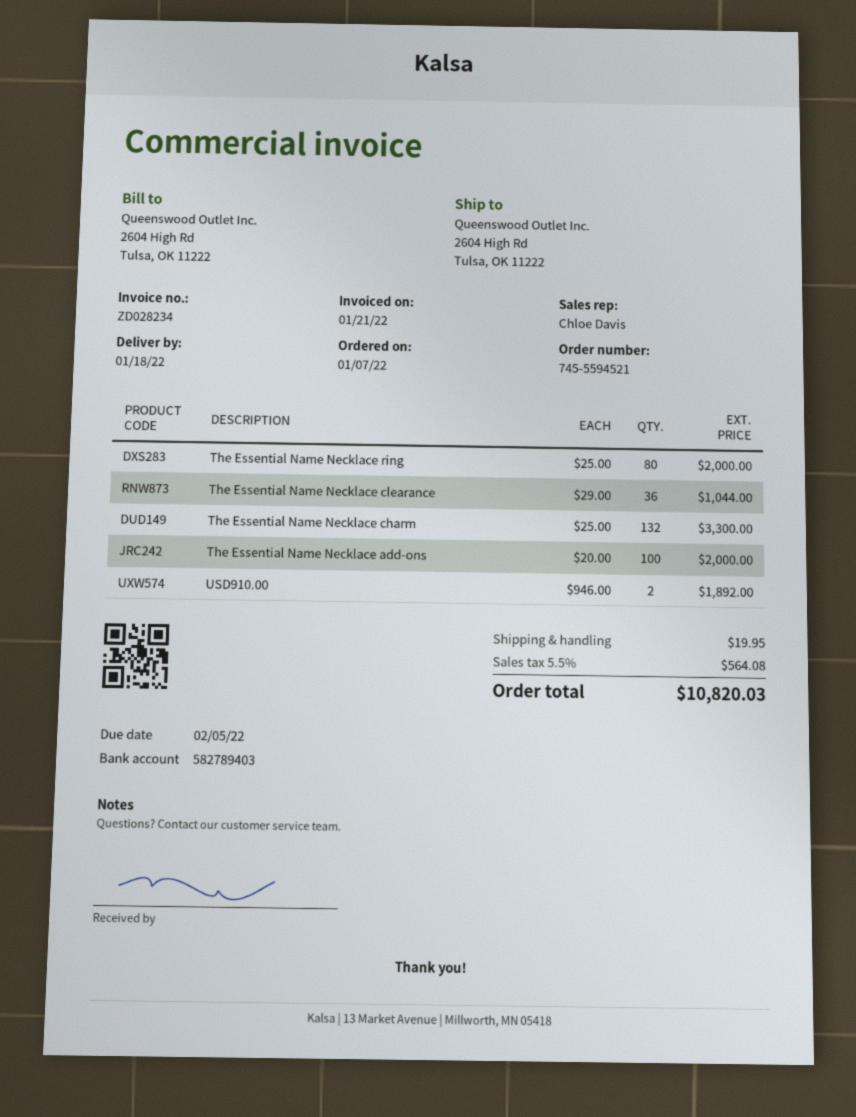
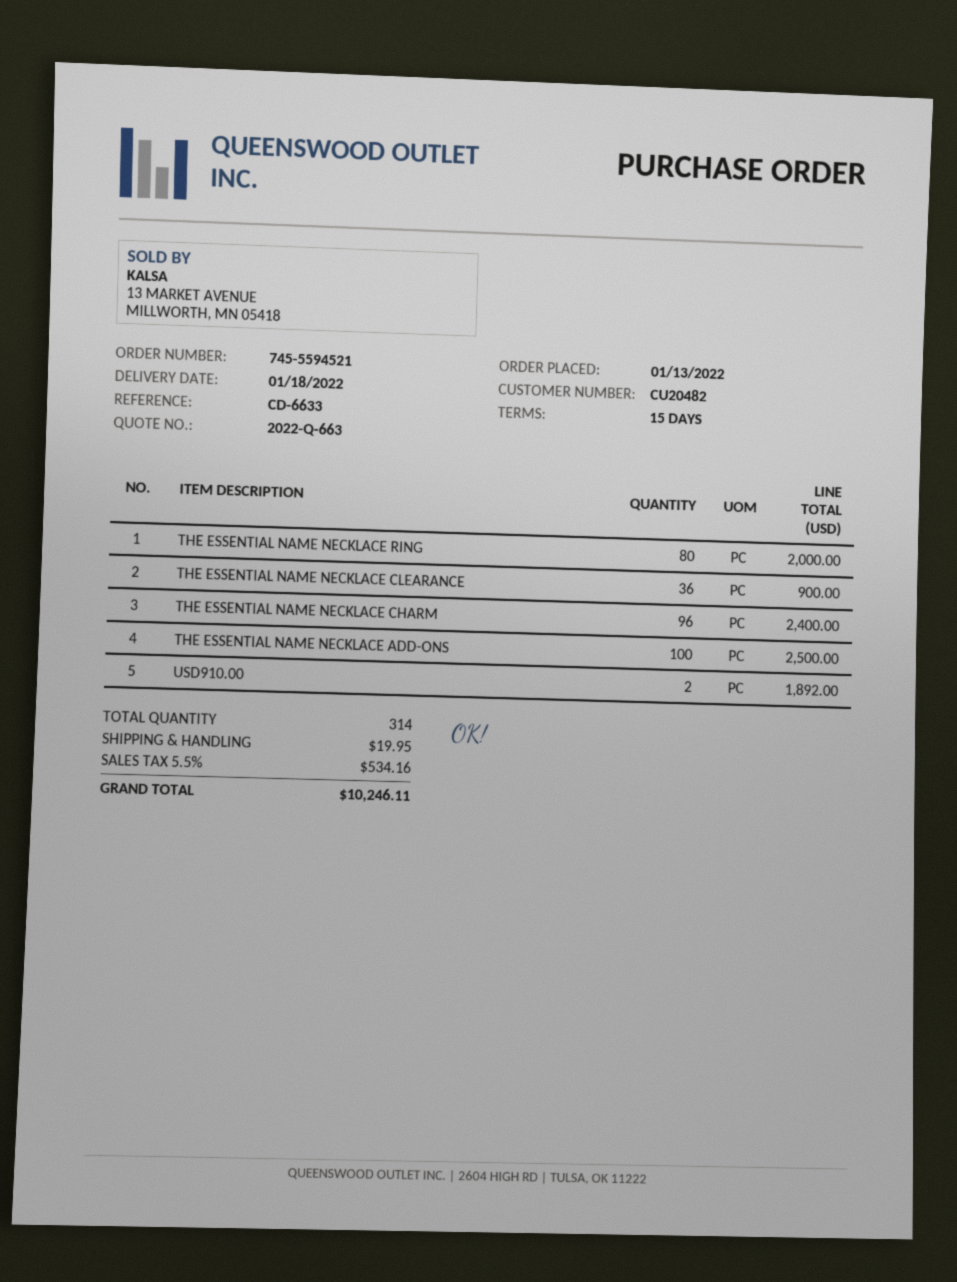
order date: 2022-01-07 -> 2022-01-13
The Essential Name Necklace clearance: 36 for 1044.00 -> 36 for 900.00
The Essential Name Necklace charm: 132 for 3300.00 -> 96 for 2400.00
The Essential Name Necklace add-ons: 100 for 2000.00 -> 100 for 2500.00
tax: 5.5% = 564.08 -> 5.5% = 534.16
total: 10820.03 -> 10246.11

